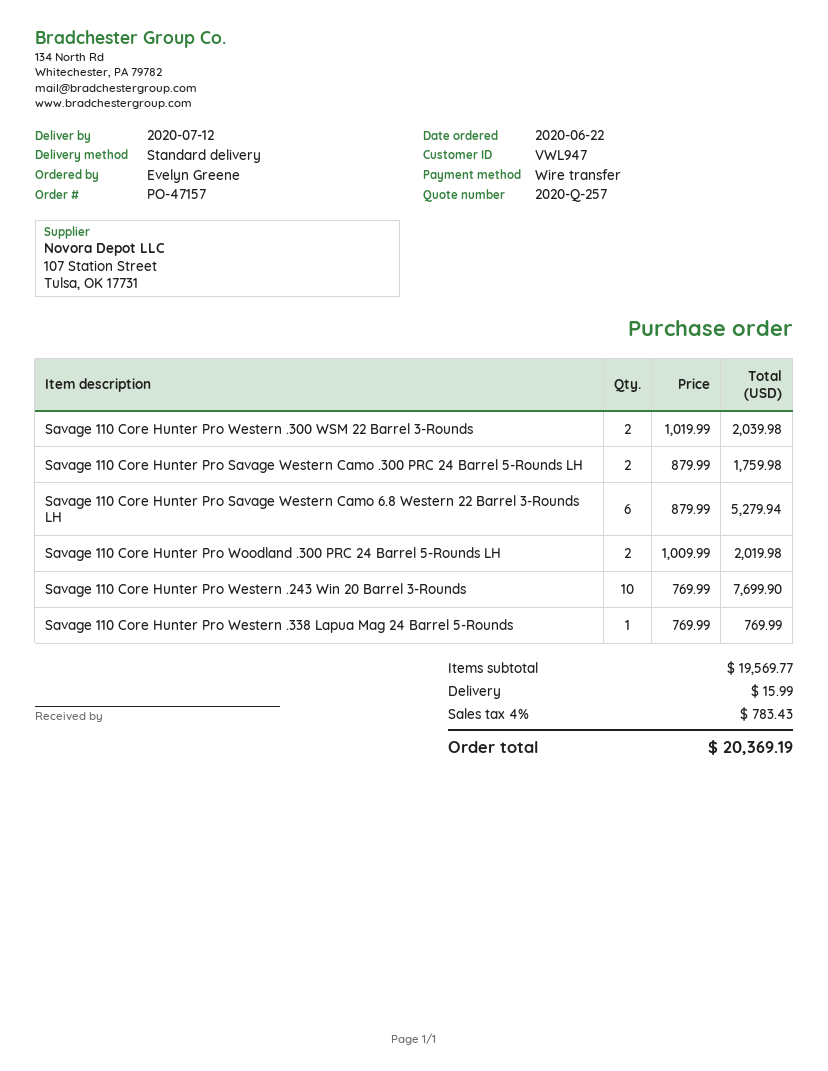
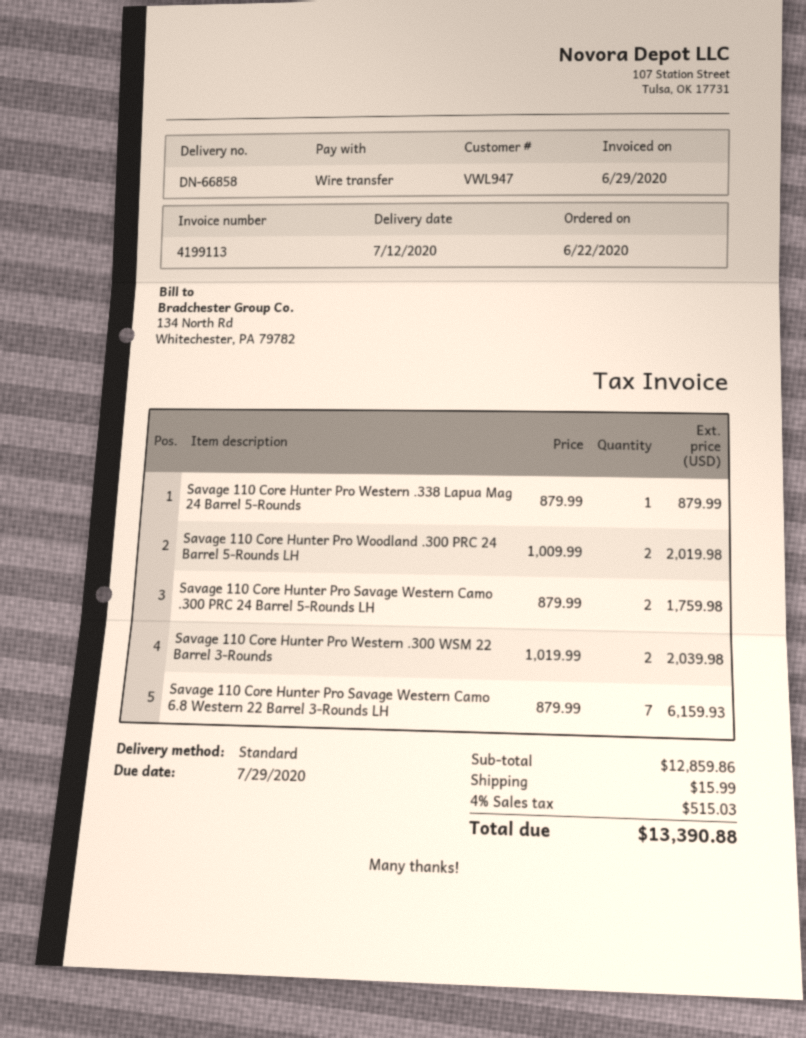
Savage 110 Core Hunter Pro Savage Western Camo 6.8 Western 22 Barrel 3-Rounds LH: 6 x 879.99 = 5279.94 -> 7 x 879.99 = 6159.93
Savage 110 Core Hunter Pro Western .243 Win 20 Barrel 3-Rounds: 10 x 769.99 = 7699.90 -> none
Savage 110 Core Hunter Pro Western .338 Lapua Mag 24 Barrel 5-Rounds: 1 x 769.99 = 769.99 -> 1 x 879.99 = 879.99
subtotal: 19569.77 -> 12859.86
tax: 4% = 783.43 -> 4% = 515.03
total: 20369.19 -> 13390.88

